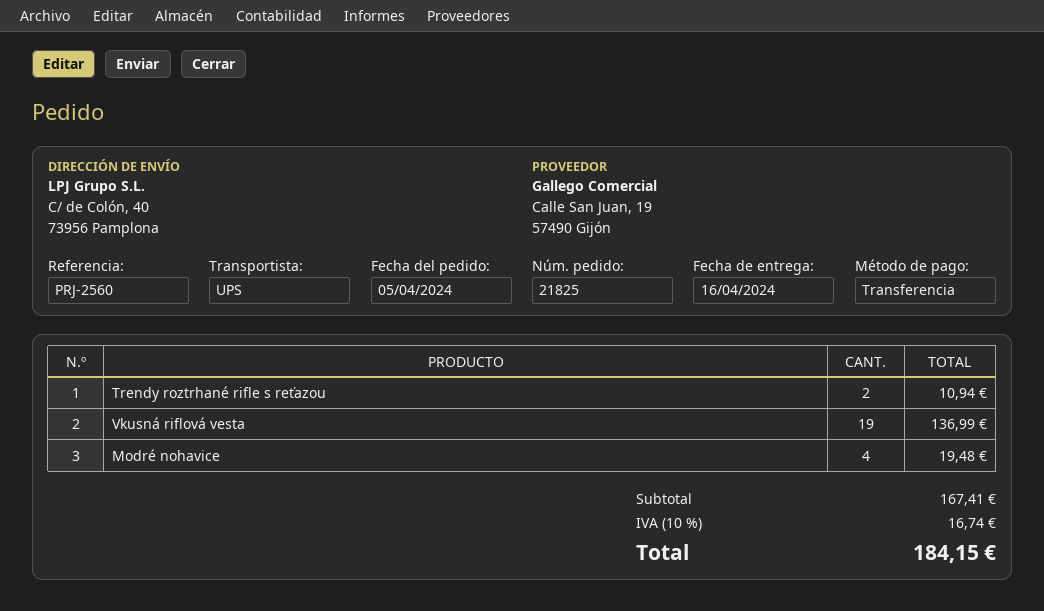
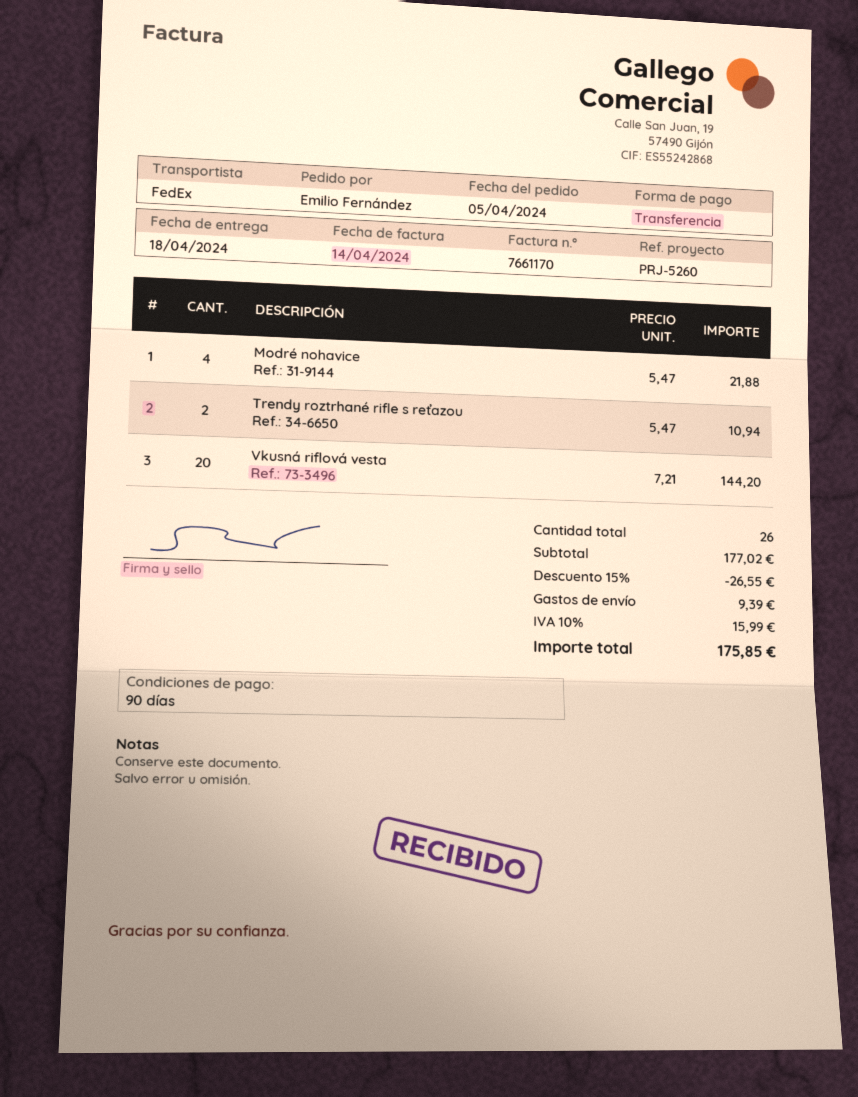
delivery date: 2024-04-16 -> 2024-04-18
reference: PRJ-2560 -> PRJ-5260
shipping method: UPS -> FedEx
Vkusná riflová vesta: 19 for 136.99 -> 20 for 144.20
Modré nohavice: 4 for 19.48 -> 4 for 21.88
subtotal: 167.41 -> 177.02
discount: none -> 15% = 26.55
shipping: none -> 9.39
tax: 10% = 16.74 -> 10% = 15.99
total: 184.15 -> 175.85

